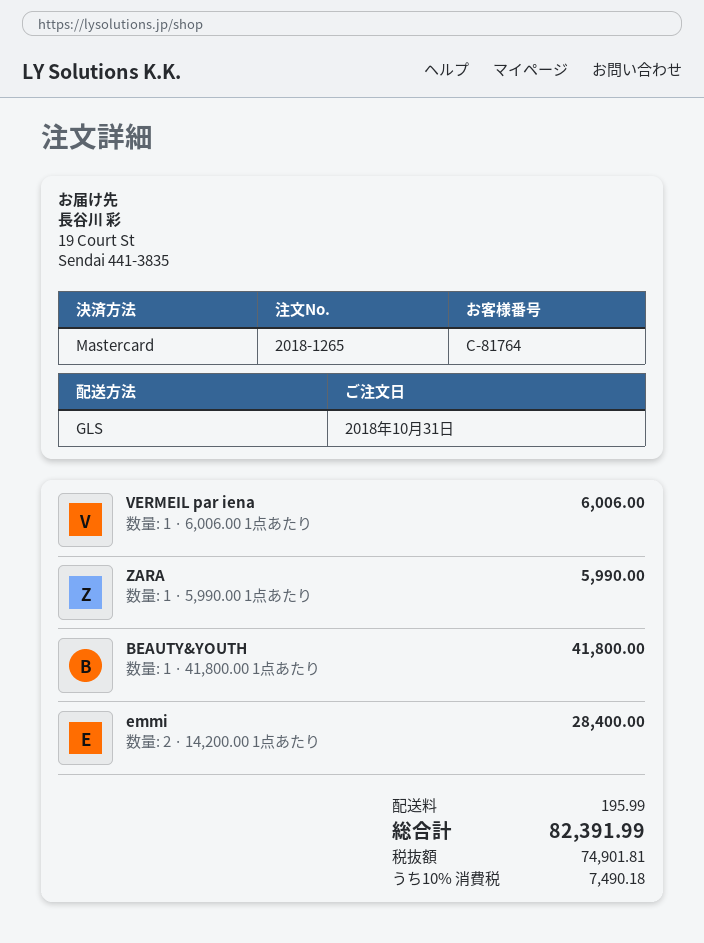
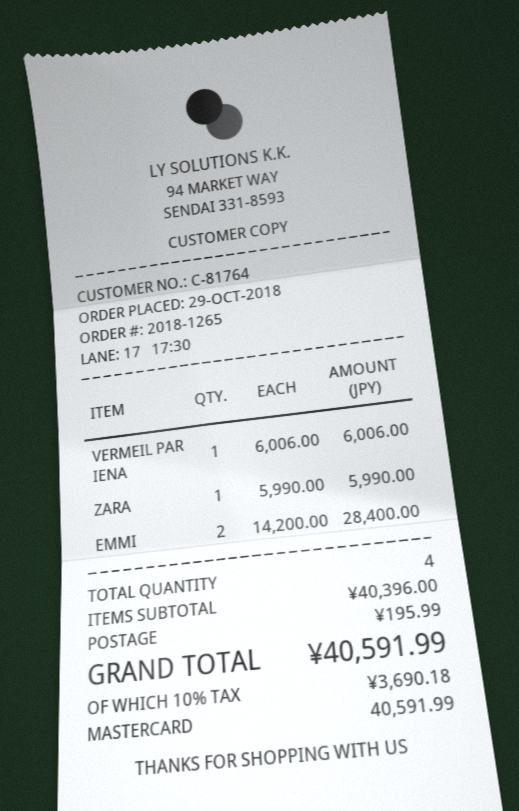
order date: 2018-10-31 -> 2018-10-29
BEAUTY&YOUTH: 1 x 41800.00 = 41800.00 -> none
tax: 10% = 7490.18 -> 10% = 3690.18
total: 82391.99 -> 40591.99

